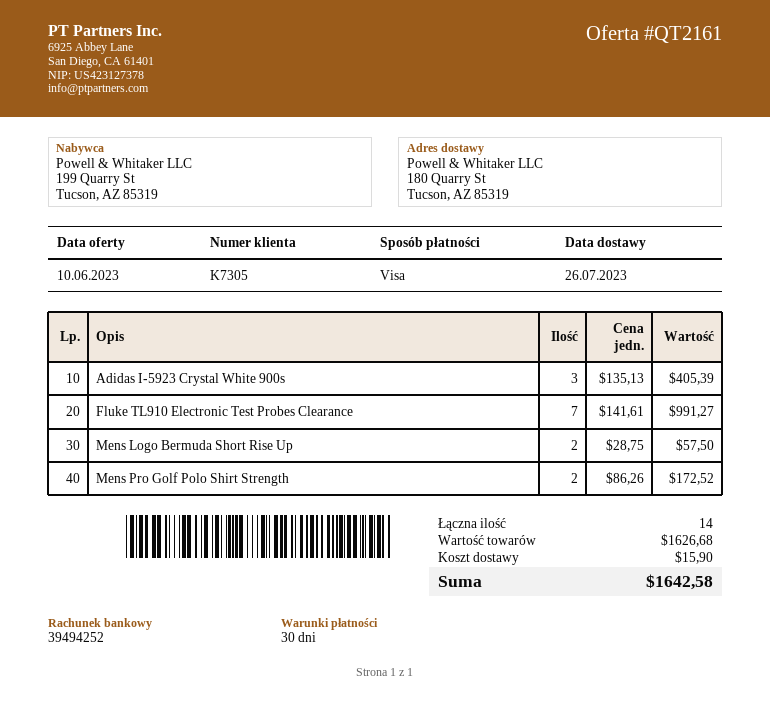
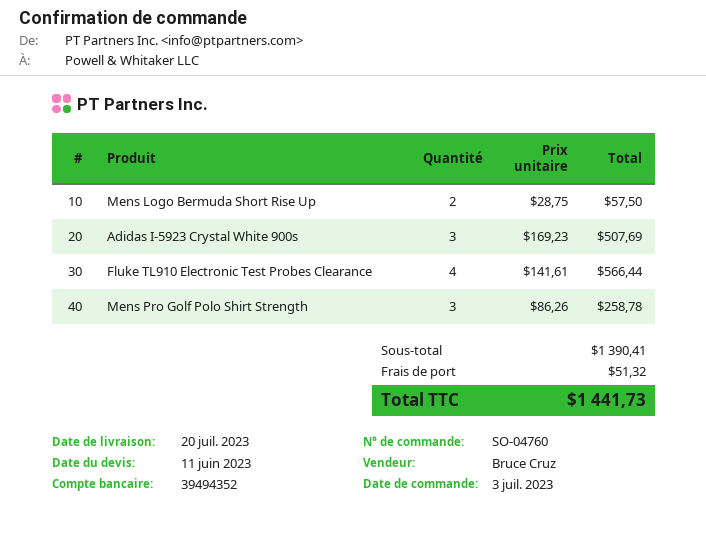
quote date: 2023-06-10 -> 2023-06-11
delivery date: 2023-07-26 -> 2023-07-20
bank account: 39494252 -> 39494352
Adidas I-5923 Crystal White 900s: 3 x 135.13 = 405.39 -> 3 x 169.23 = 507.69
Fluke TL910 Electronic Test Probes Clearance: 7 x 141.61 = 991.27 -> 4 x 141.61 = 566.44
Mens Pro Golf Polo Shirt Strength: 2 x 86.26 = 172.52 -> 3 x 86.26 = 258.78
subtotal: 1626.68 -> 1390.41
shipping: 15.90 -> 51.32
total: 1642.58 -> 1441.73

